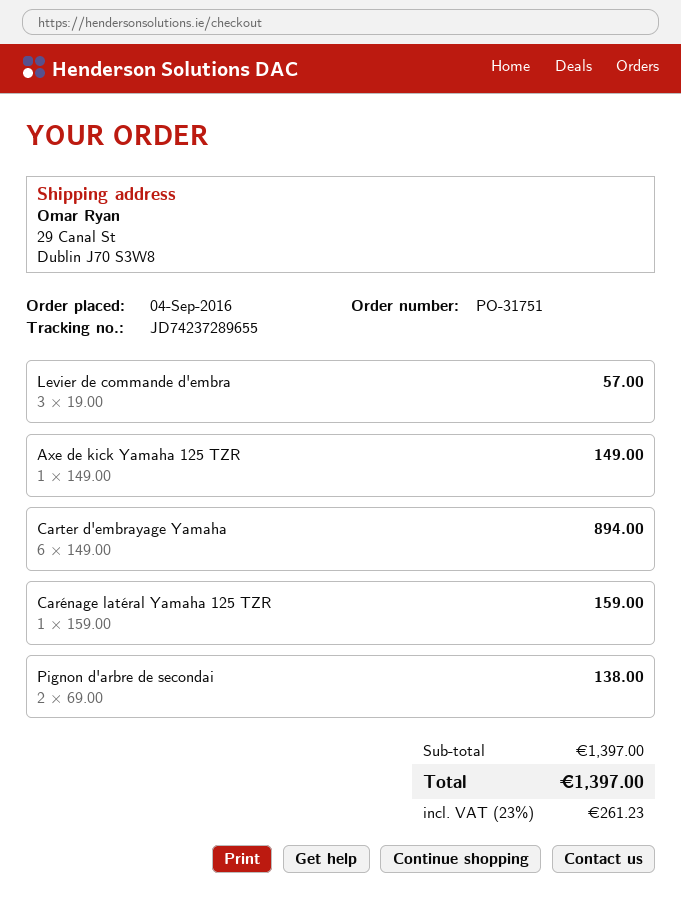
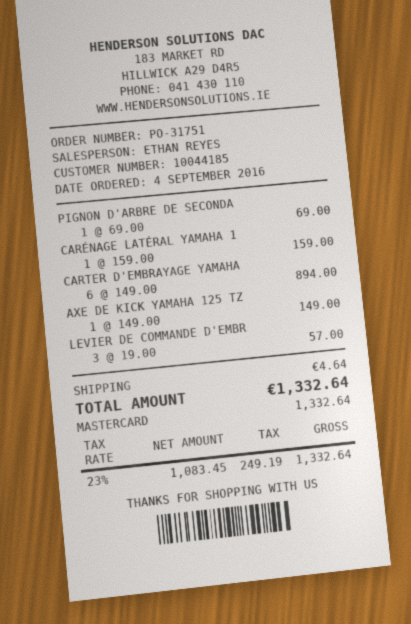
Pignon d'arbre de secondai: 2 x 69.00 = 138.00 -> 1 x 69.00 = 69.00
shipping: none -> 4.64
tax: 23% = 261.23 -> 23% = 249.19
total: 1397.00 -> 1332.64

